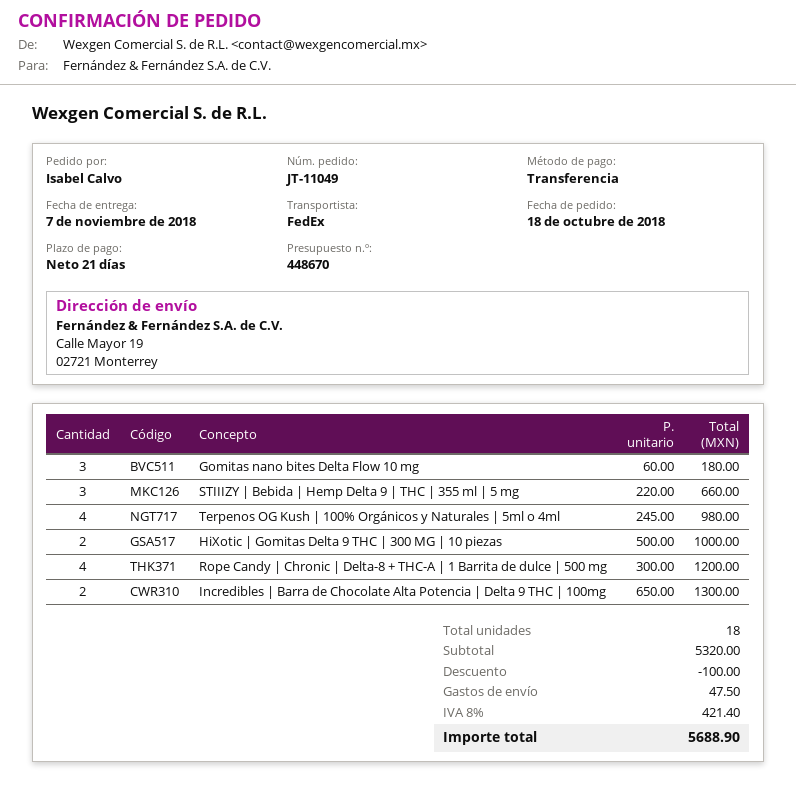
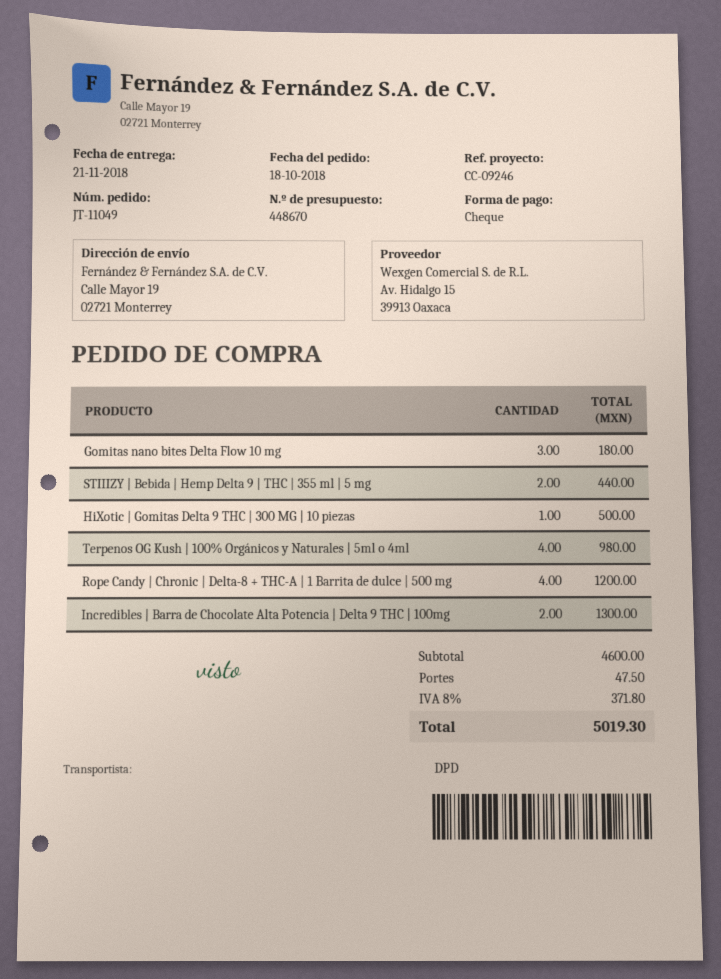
delivery date: 2018-11-07 -> 2018-11-21
payment method: bank transfer -> cheque
shipping method: FedEx -> DPD
STIIIZY | Bebida | Hemp Delta 9 | THC | 355 ml | 5 mg: 3 for 660.00 -> 2 for 440.00
HiXotic | Gomitas Delta 9 THC | 300 MG | 10 piezas: 2 for 1000.00 -> 1 for 500.00
subtotal: 5320.00 -> 4600.00
discount: 100.00 -> none
tax: 8% = 421.40 -> 8% = 371.80
total: 5688.90 -> 5019.30

